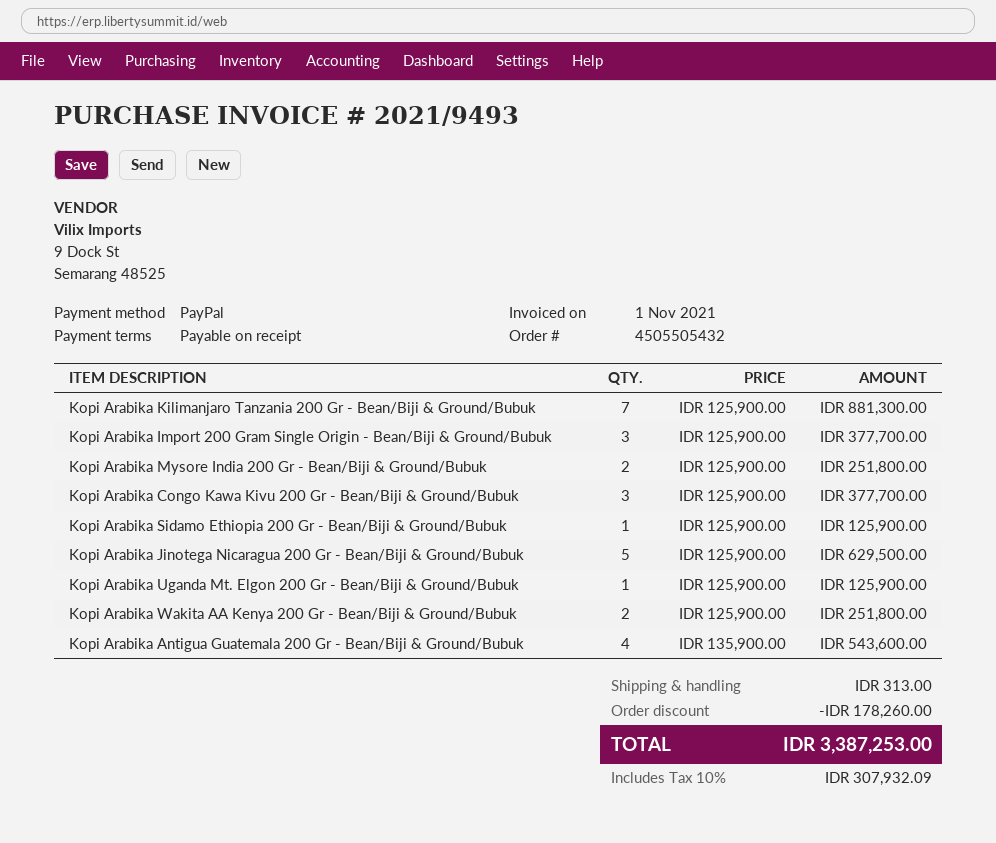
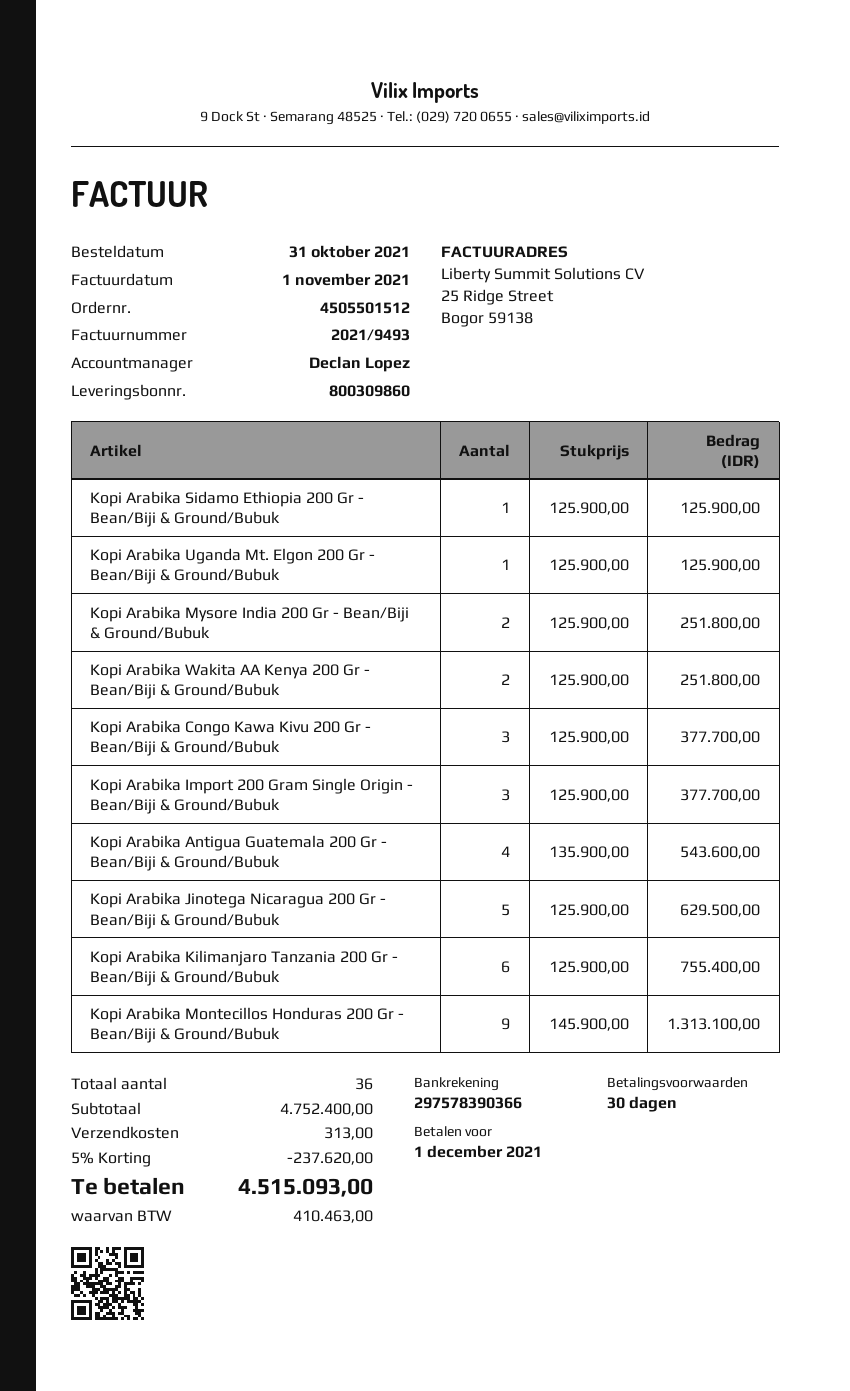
order number: 4505505432 -> 4505501512
payment terms: on receipt -> 30 days
Kopi Arabika Kilimanjaro Tanzania 200 Gr - Bean/Biji & Ground/Bubuk: 7 x 125900.00 = 881300.00 -> 6 x 125900.00 = 755400.00
Kopi Arabika Montecillos Honduras 200 Gr - Bean/Biji & Ground/Bubuk: none -> 9 x 145900.00 = 1313100.00
discount: 178260.00 -> 237620.00
tax: 307932.09 -> 410463.00
total: 3387253.00 -> 4515093.00

